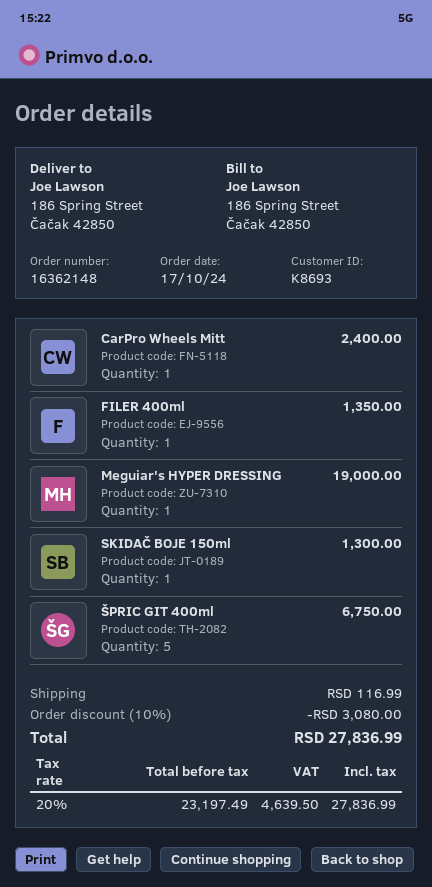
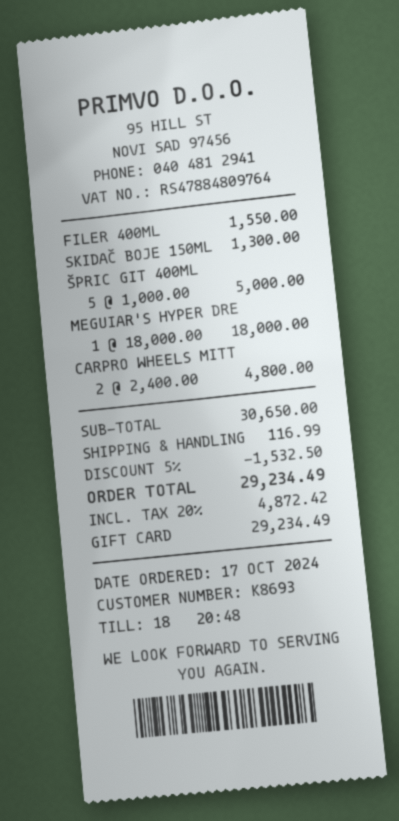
CarPro Wheels Mitt: 1 for 2400.00 -> 2 for 4800.00
FILER 400ml: 1 for 1350.00 -> 1 for 1550.00
Meguiar's HYPER DRESSING: 1 for 19000.00 -> 1 for 18000.00
ŠPRIC GIT 400ml: 5 for 6750.00 -> 5 for 5000.00
discount: 10% = 3080.00 -> 5% = 1532.50
tax: 20% = 4639.50 -> 20% = 4872.42
total: 27836.99 -> 29234.49

